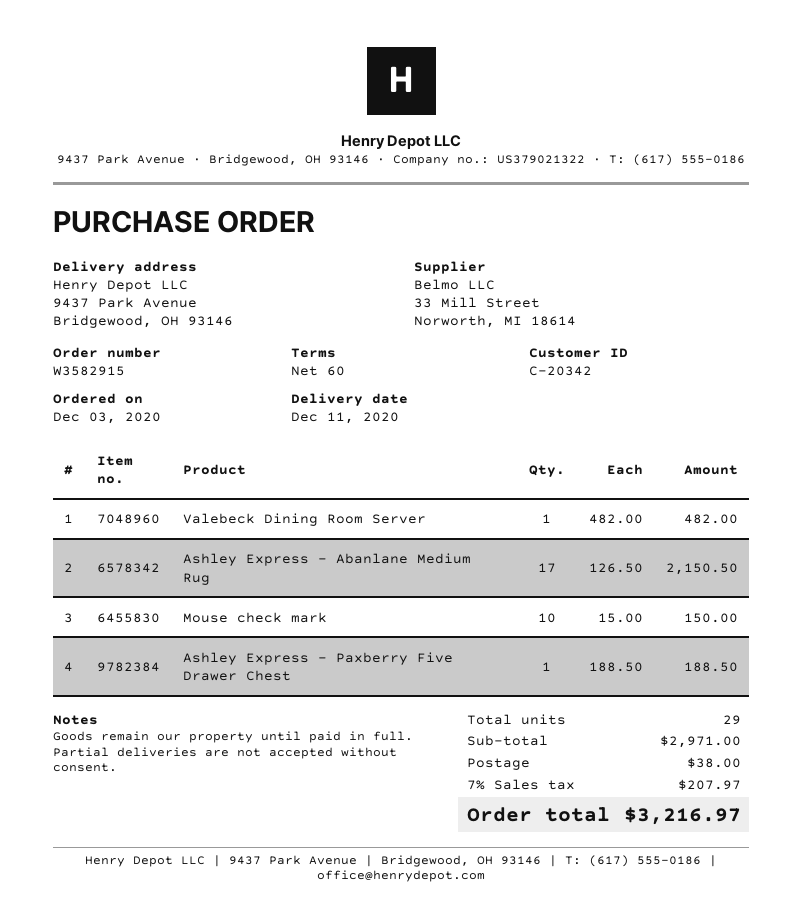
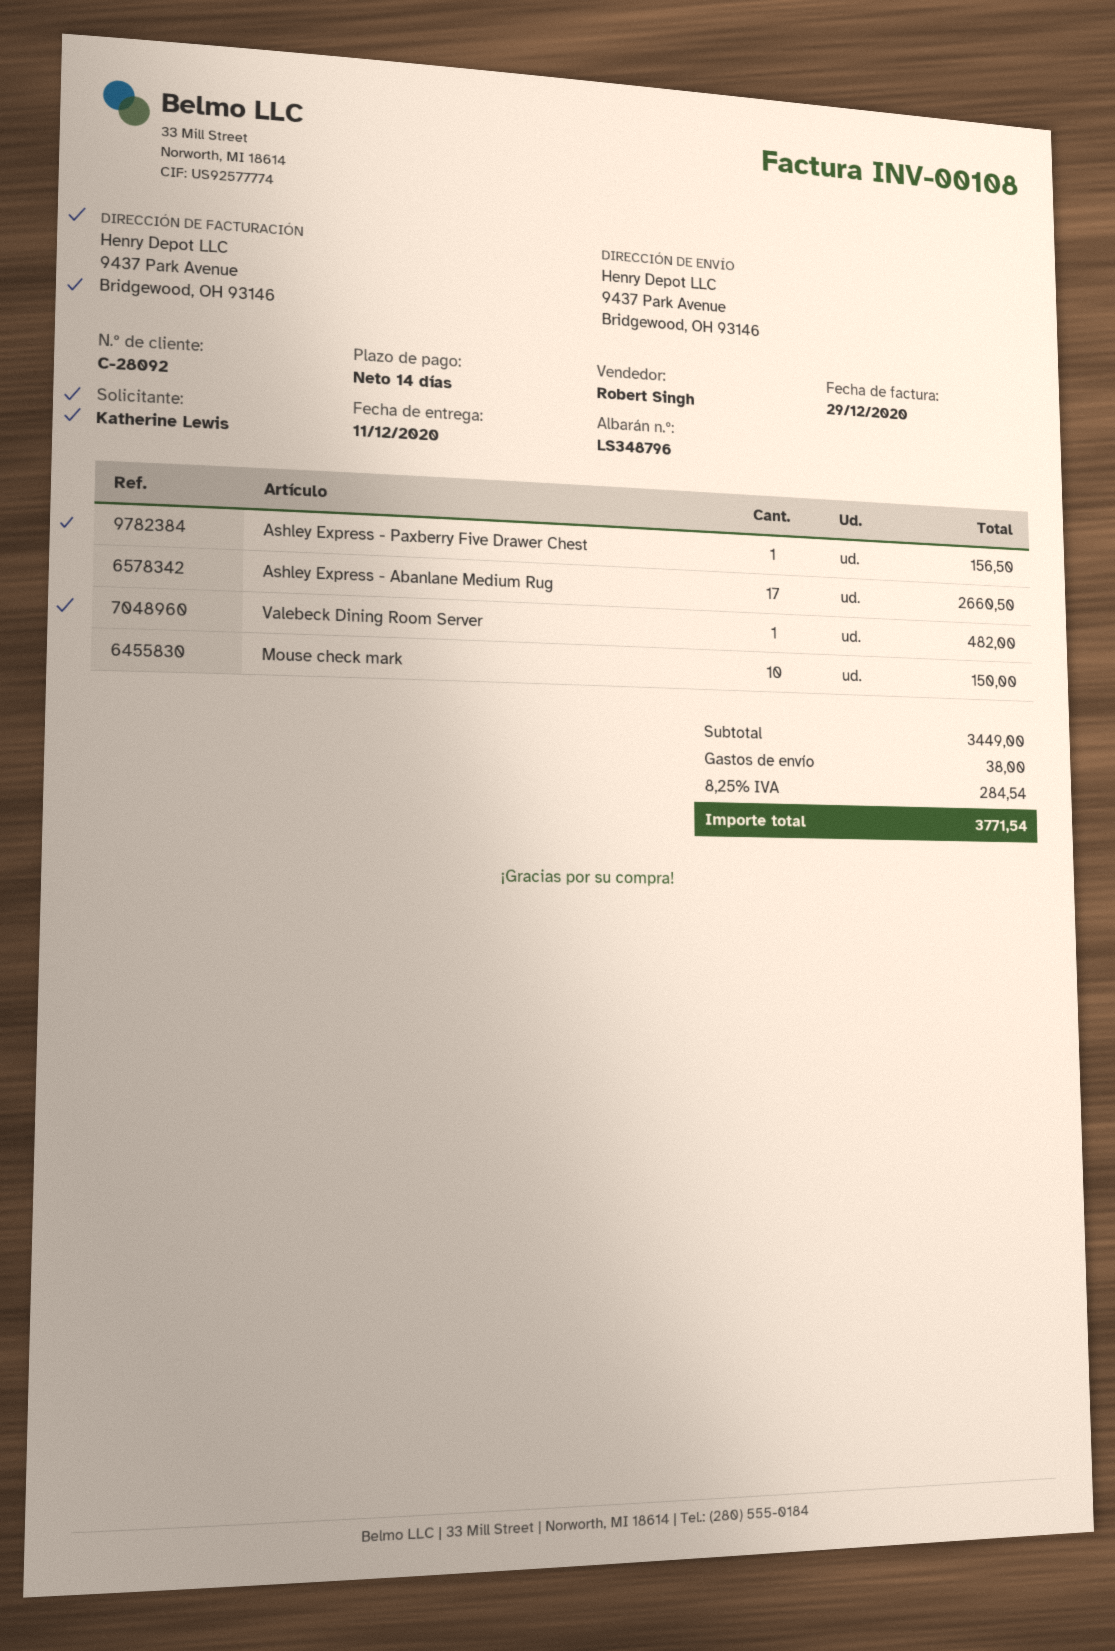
payment terms: 60 days -> 14 days
customer number: C-20342 -> C-28092
Ashley Express - Abanlane Medium Rug: 17 for 2150.50 -> 17 for 2660.50
Ashley Express - Paxberry Five Drawer Chest: 1 for 188.50 -> 1 for 156.50
subtotal: 2971.00 -> 3449.00
tax: 7% = 207.97 -> 8.25% = 284.54
total: 3216.97 -> 3771.54

